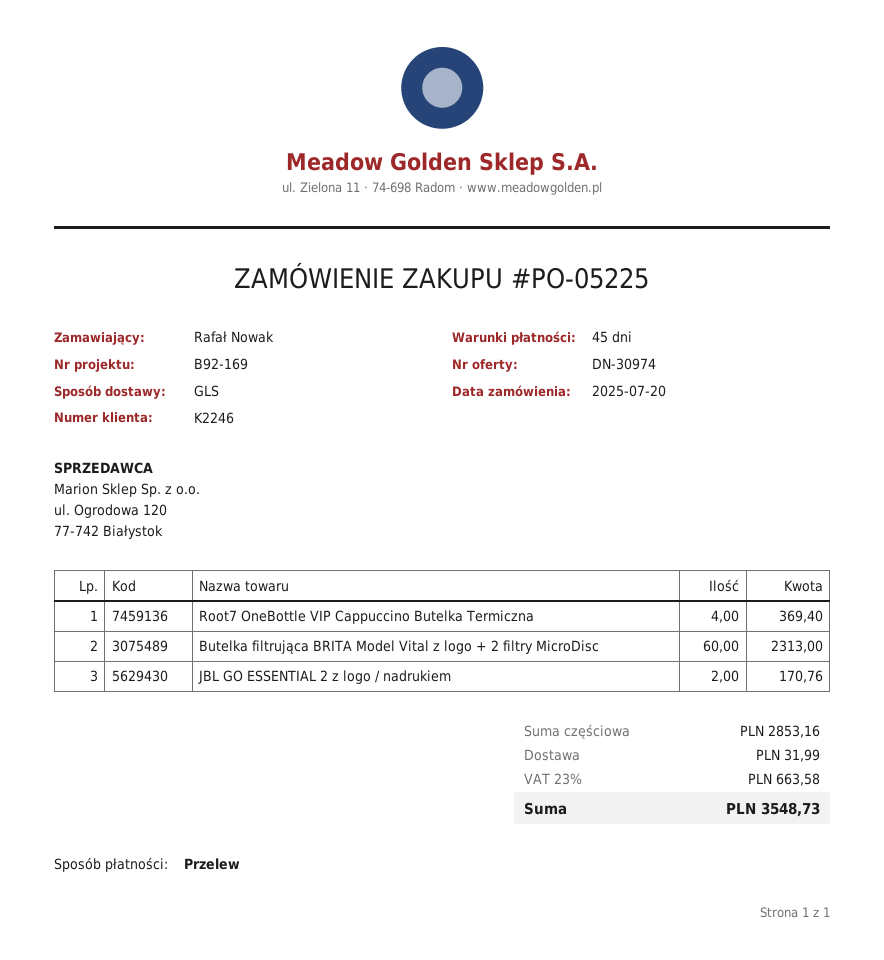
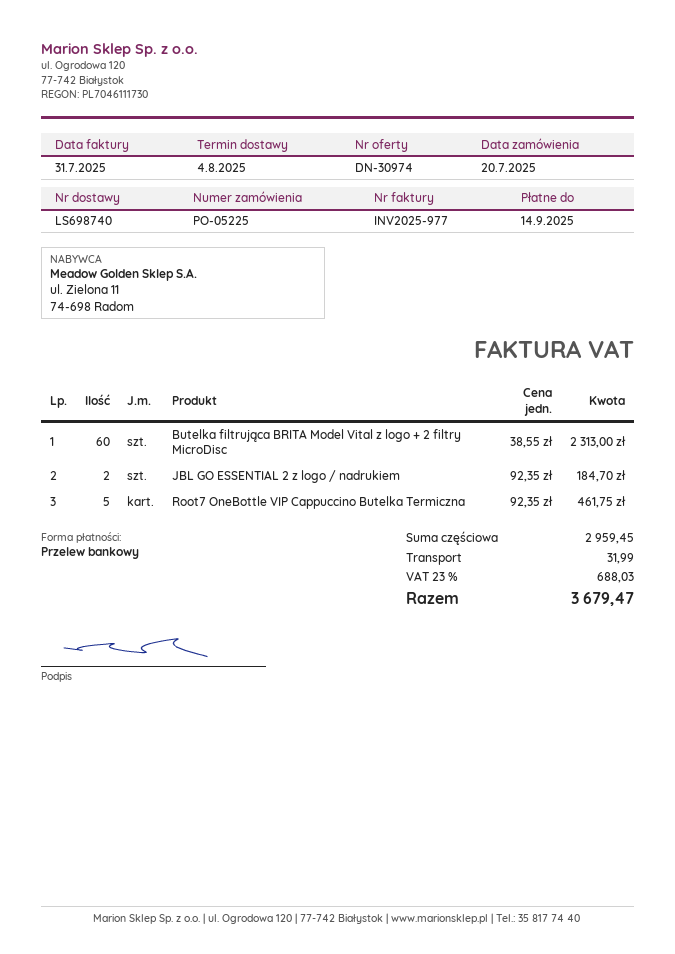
Root7 OneBottle VIP Cappuccino Butelka Termiczna: 4 for 369.40 -> 5 for 461.75
JBL GO ESSENTIAL 2 z logo / nadrukiem: 2 for 170.76 -> 2 for 184.70
subtotal: 2853.16 -> 2959.45
tax: 23% = 663.58 -> 23% = 688.03
total: 3548.73 -> 3679.47

